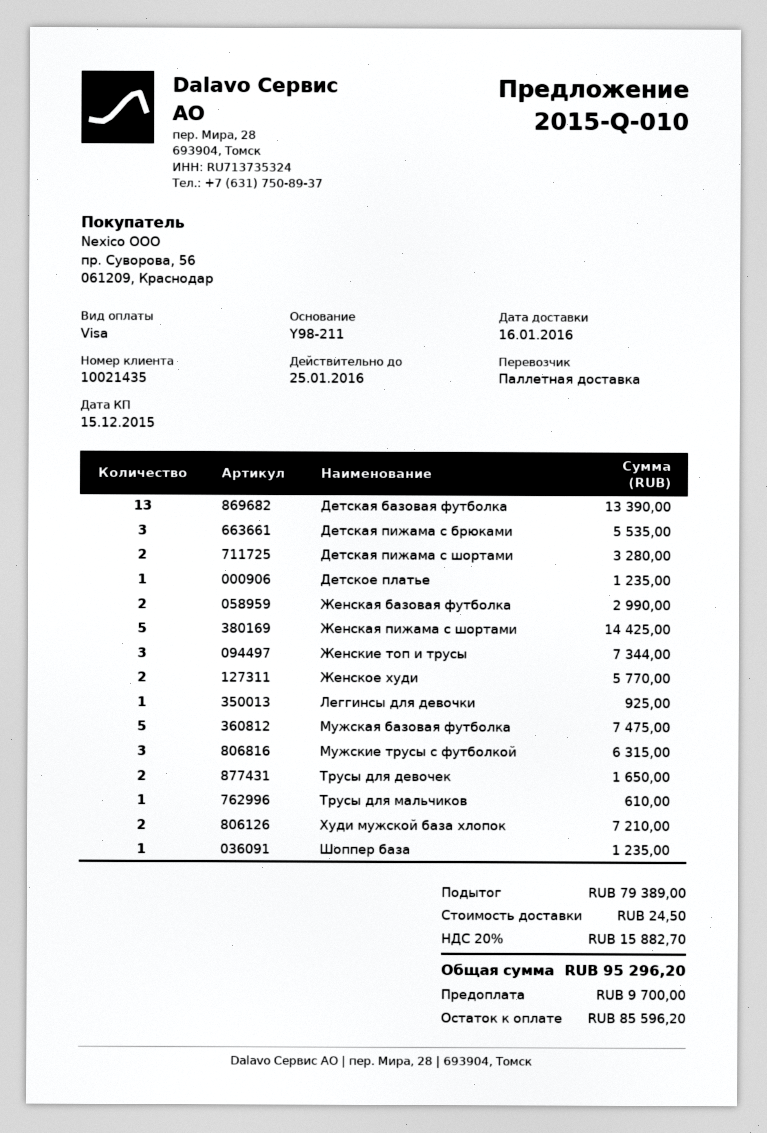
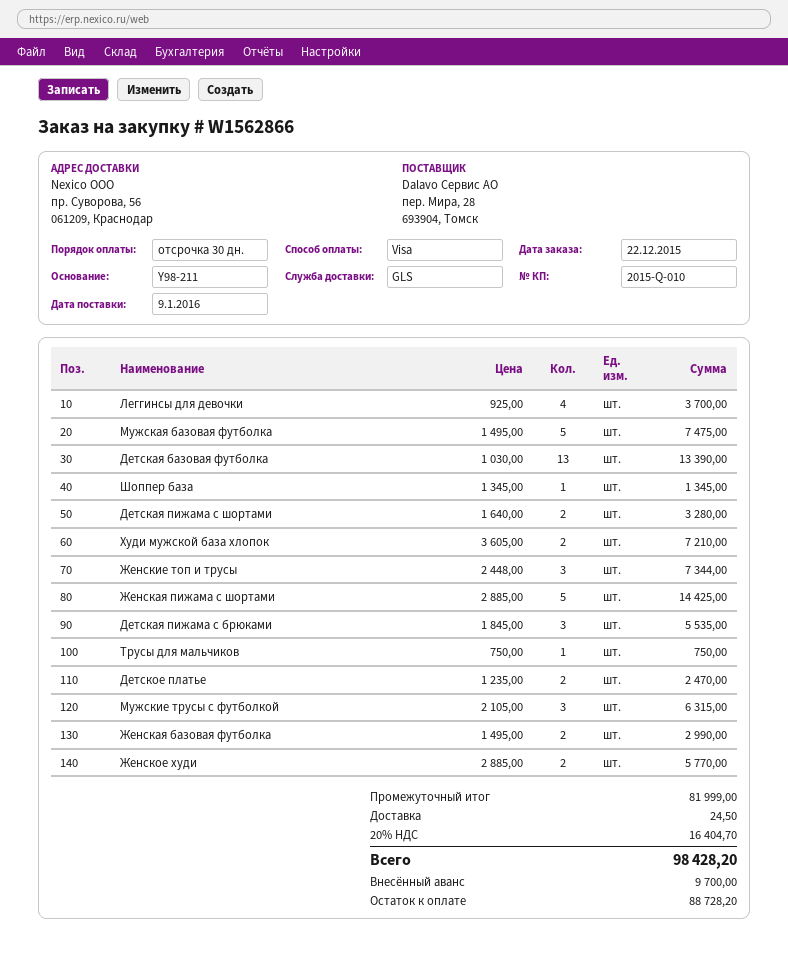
delivery date: 2016-01-16 -> 2016-01-09
shipping method: pallet freight -> GLS
Детское платье: 1 for 1235.00 -> 2 for 2470.00
Леггинсы для девочки: 1 for 925.00 -> 4 for 3700.00
Трусы для девочек: 2 for 1650.00 -> none
Трусы для мальчиков: 1 for 610.00 -> 1 for 750.00
Шоппер база: 1 for 1235.00 -> 1 for 1345.00
subtotal: 79389.00 -> 81999.00
tax: 20% = 15882.70 -> 20% = 16404.70
total: 95296.20 -> 98428.20
balance: 85596.20 -> 88728.20

